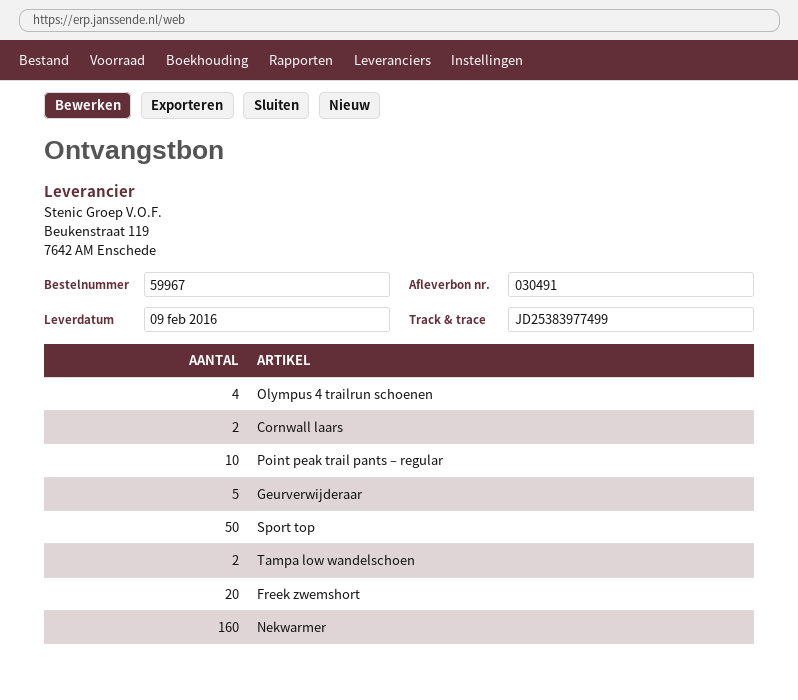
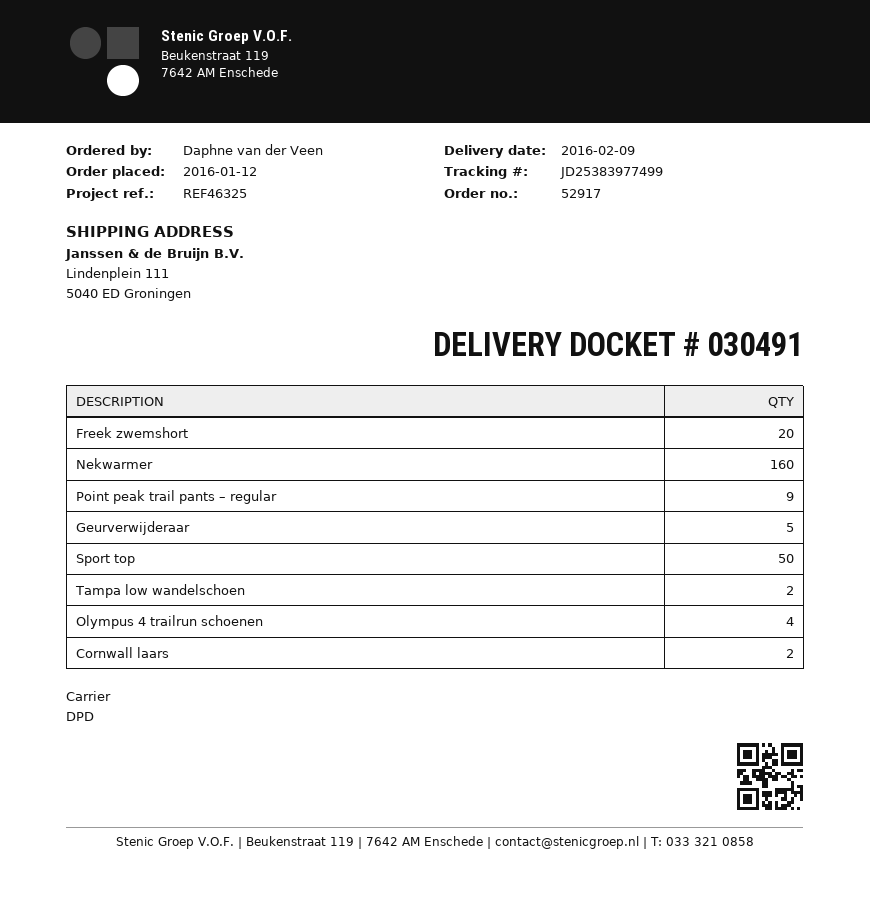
order number: 59967 -> 52917
Point peak trail pants – regular: 10 -> 9

